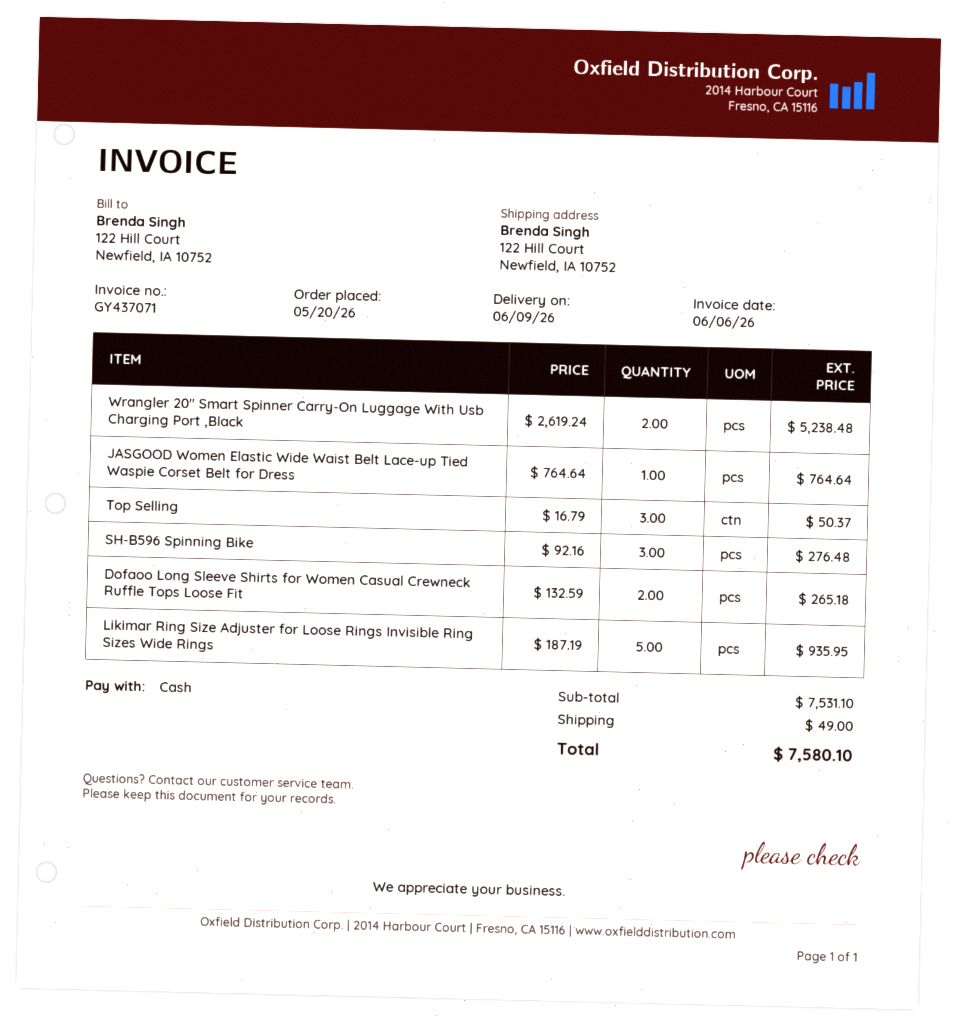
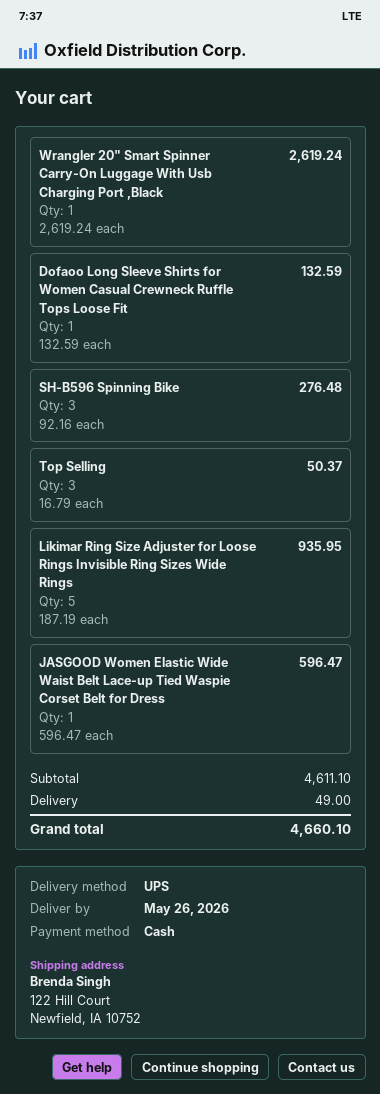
delivery date: 2026-06-09 -> 2026-05-26
Wrangler 20" Smart Spinner Carry-On Luggage With Usb Charging Port ,Black: 2 x 2619.24 = 5238.48 -> 1 x 2619.24 = 2619.24
JASGOOD Women Elastic Wide Waist Belt Lace-up Tied Waspie Corset Belt for Dress: 1 x 764.64 = 764.64 -> 1 x 596.47 = 596.47
Dofaoo Long Sleeve Shirts for Women Casual Crewneck Ruffle Tops Loose Fit: 2 x 132.59 = 265.18 -> 1 x 132.59 = 132.59
subtotal: 7531.10 -> 4611.10
total: 7580.10 -> 4660.10

